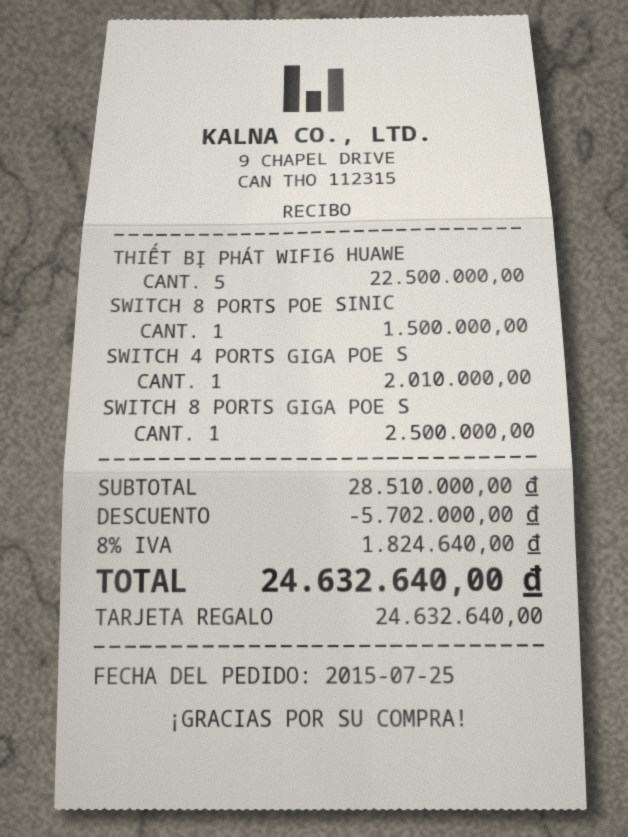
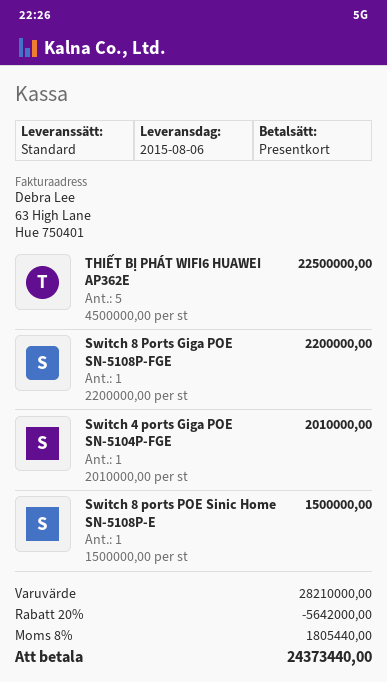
SWITCH 8 PORTS GIGA POE S: 1 for 2500000.00 -> 1 for 2200000.00
subtotal: 28510000.00 -> 28210000.00
discount: 5702000.00 -> 5642000.00
tax: 8% = 1824640.00 -> 8% = 1805440.00
total: 24632640.00 -> 24373440.00

